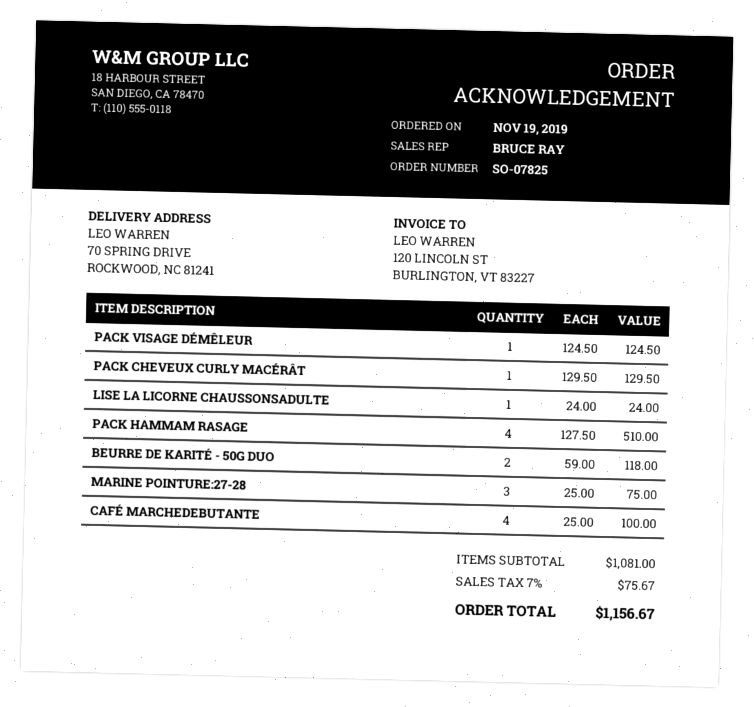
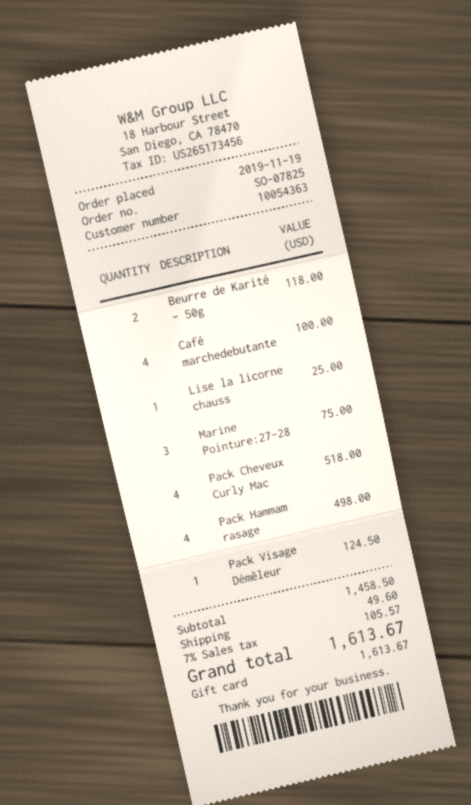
PACK CHEVEUX CURLY MACÉRÂT: 1 for 129.50 -> 4 for 518.00
LISE LA LICORNE CHAUSSONSADULTE: 1 for 24.00 -> 1 for 25.00
PACK HAMMAM RASAGE: 4 for 510.00 -> 4 for 498.00
subtotal: 1081.00 -> 1458.50
shipping: none -> 49.60
tax: 7% = 75.67 -> 7% = 105.57
total: 1156.67 -> 1613.67

